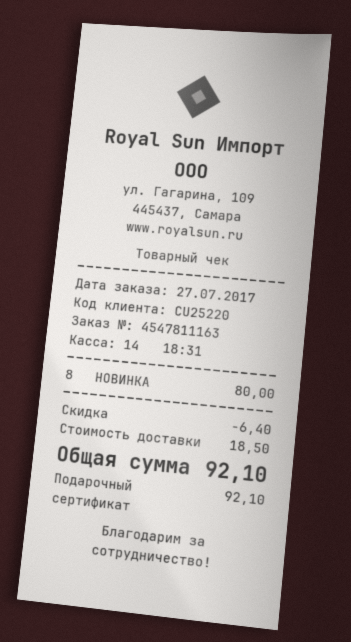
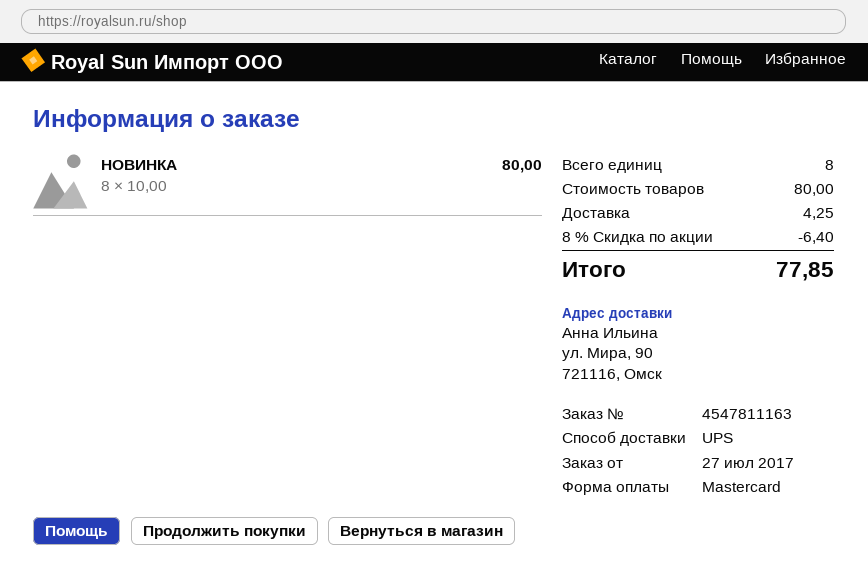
payment method: gift card -> Mastercard
shipping: 18.50 -> 4.25
total: 92.10 -> 77.85

